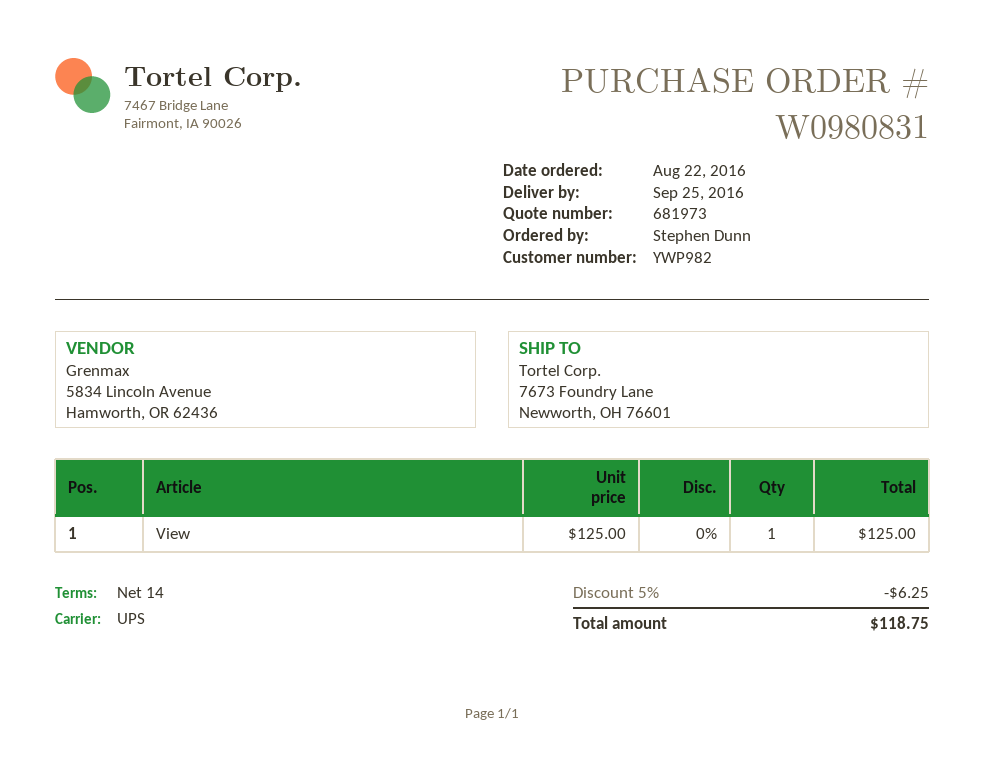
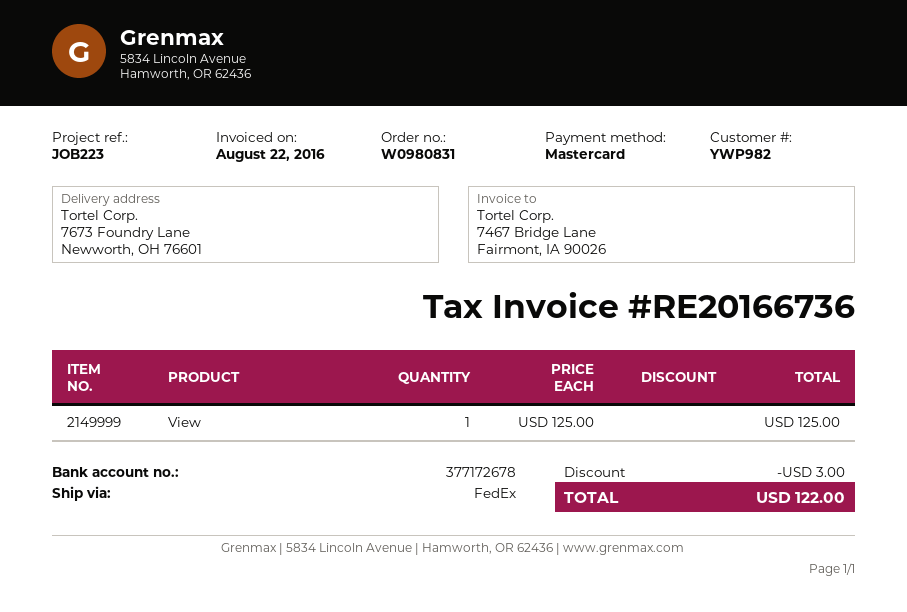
shipping method: UPS -> FedEx
discount: 6.25 -> 3.00
total: 118.75 -> 122.00

